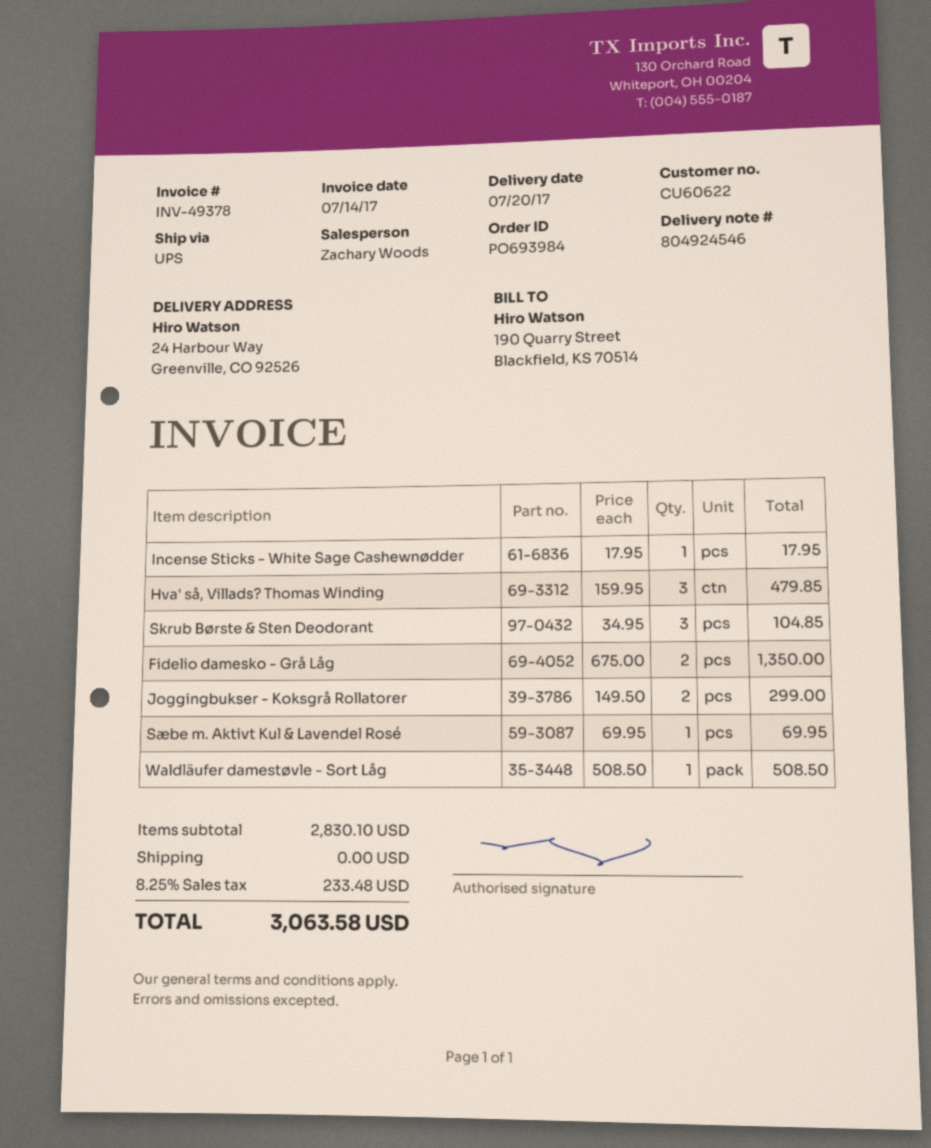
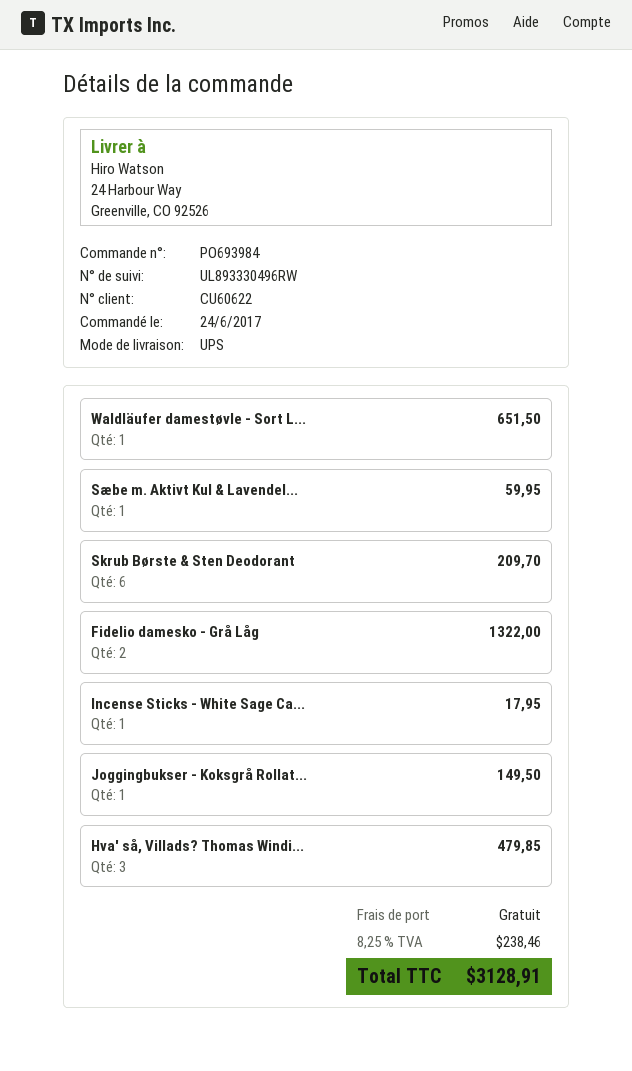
Skrub Børste & Sten Deodorant: 3 for 104.85 -> 6 for 209.70
Fidelio damesko - Grå Låg: 2 for 1350.00 -> 2 for 1322.00
Joggingbukser - Koksgrå Rollatorer: 2 for 299.00 -> 1 for 149.50
Sæbe m. Aktivt Kul & Lavendel Rosé: 1 for 69.95 -> 1 for 59.95
Waldläufer damestøvle - Sort Låg: 1 for 508.50 -> 1 for 651.50
tax: 8.25% = 233.48 -> 8.25% = 238.46
total: 3063.58 -> 3128.91

